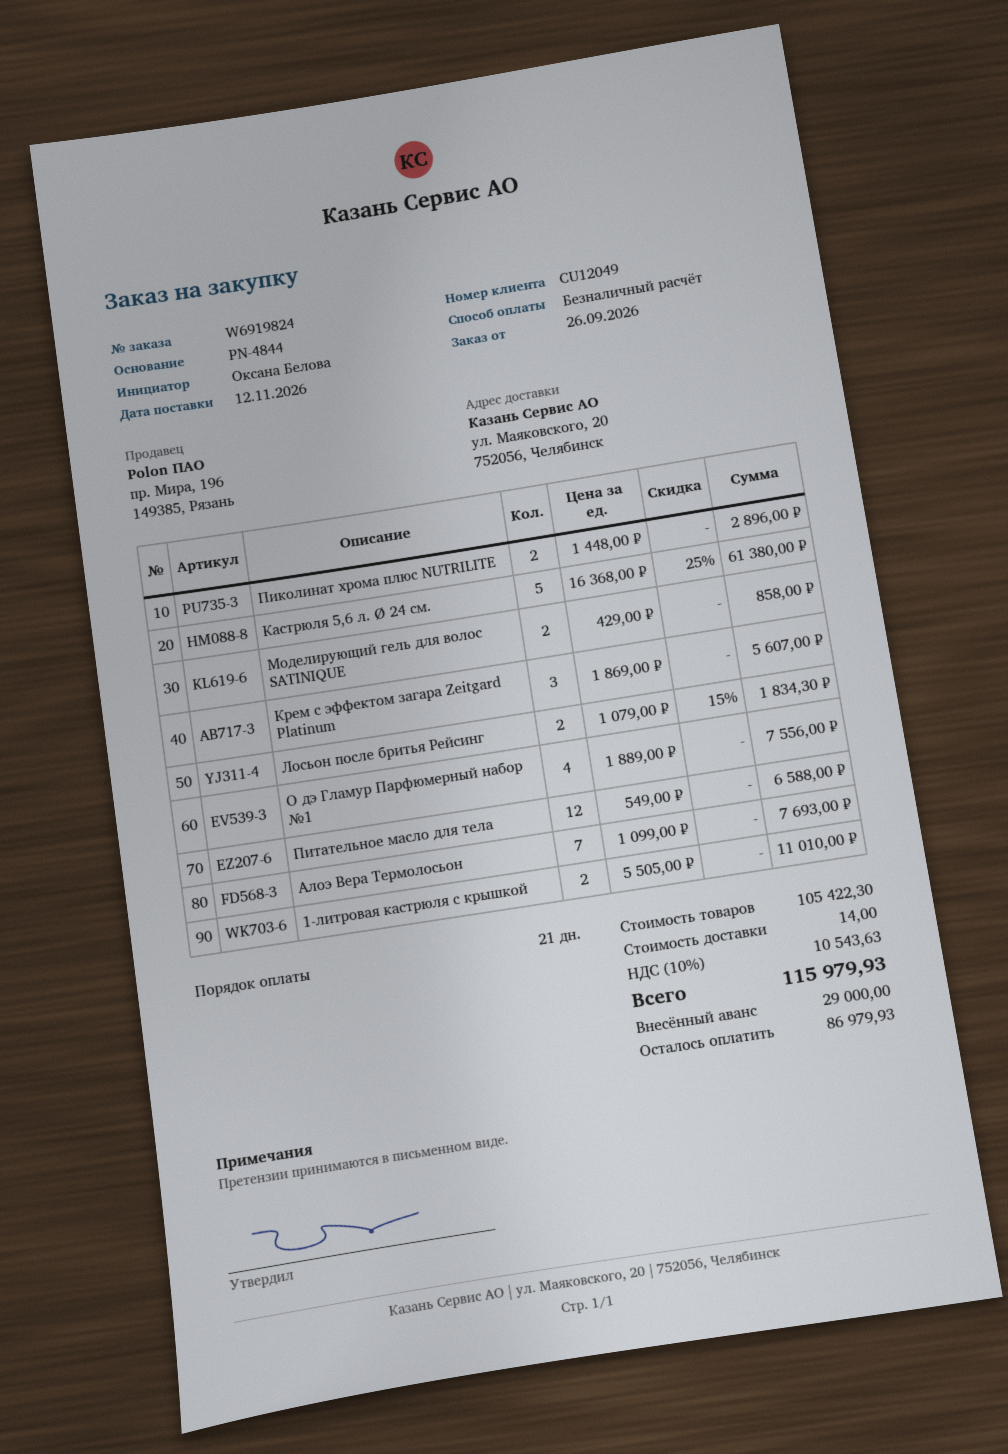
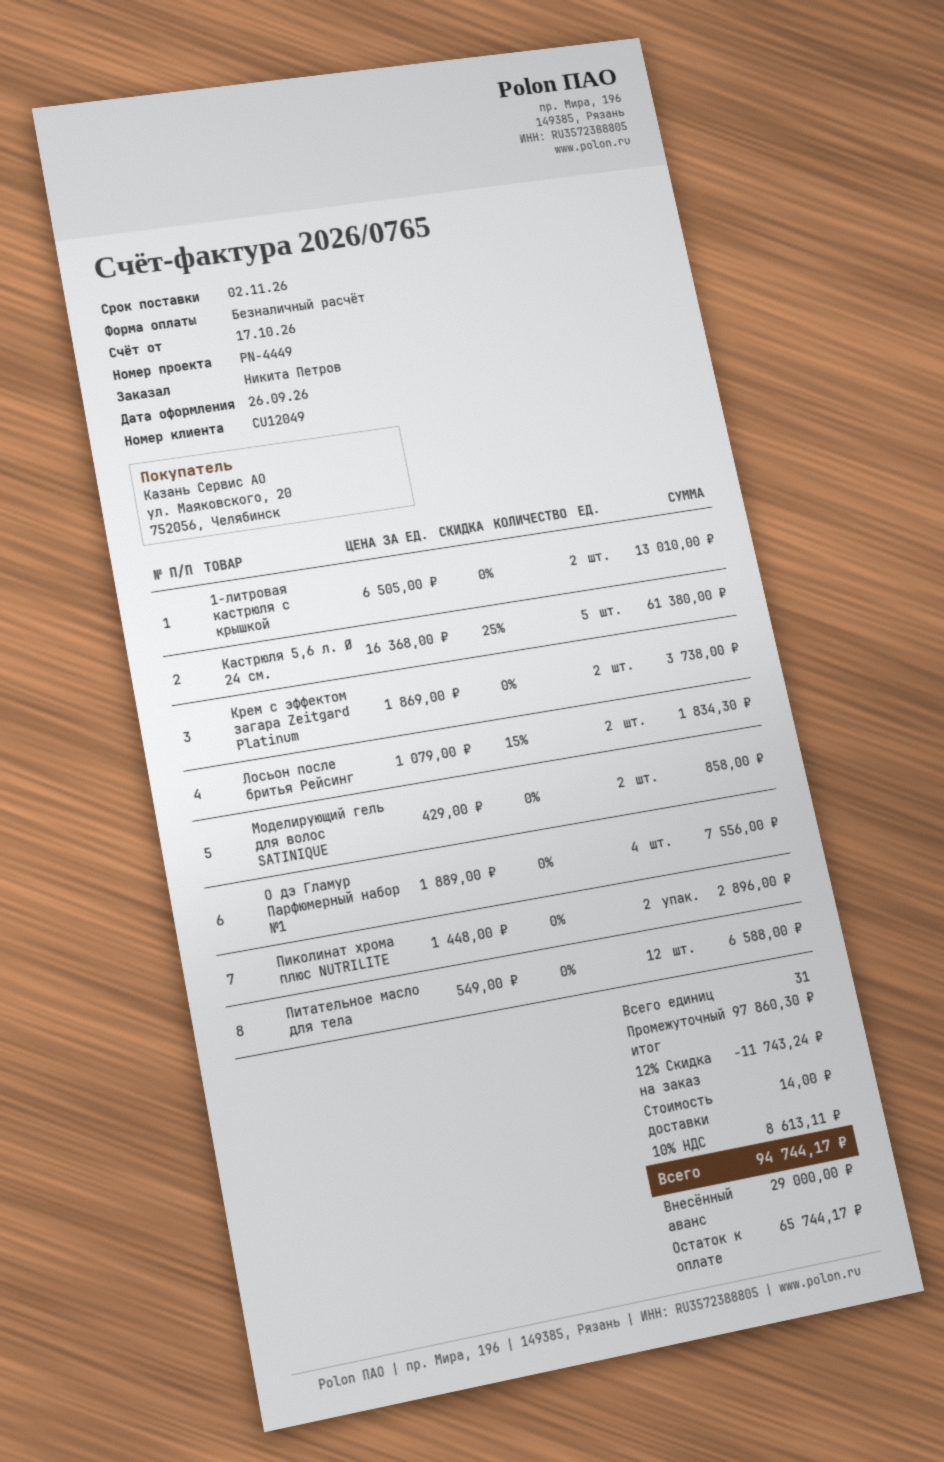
delivery date: 2026-11-12 -> 2026-11-02
reference: PN-4844 -> PN-4449
ordered by: Оксана Белова -> Никита Петров
Крем с эффектом загара Zeitgard Platinum: 3 x 1869.00 = 5607.00 -> 2 x 1869.00 = 3738.00
Алоэ Вера Термолосьон: 7 x 1099.00 = 7693.00 -> none
1-литровая кастрюля с крышкой: 2 x 5505.00 = 11010.00 -> 2 x 6505.00 = 13010.00
subtotal: 105422.30 -> 97860.30
discount: none -> 12% = 11743.24
tax: 10% = 10543.63 -> 10% = 8613.11
total: 115979.93 -> 94744.17
balance: 86979.93 -> 65744.17

